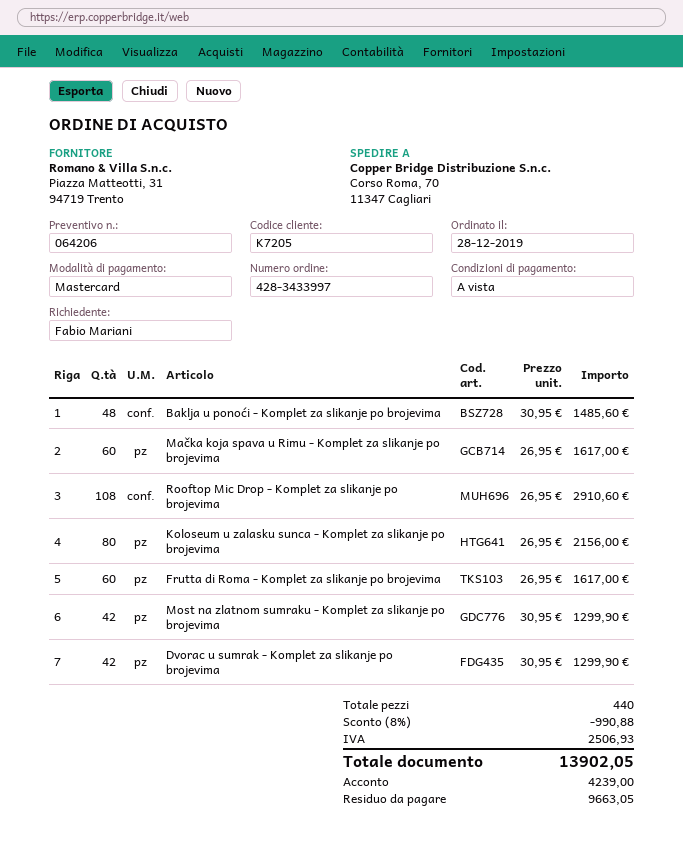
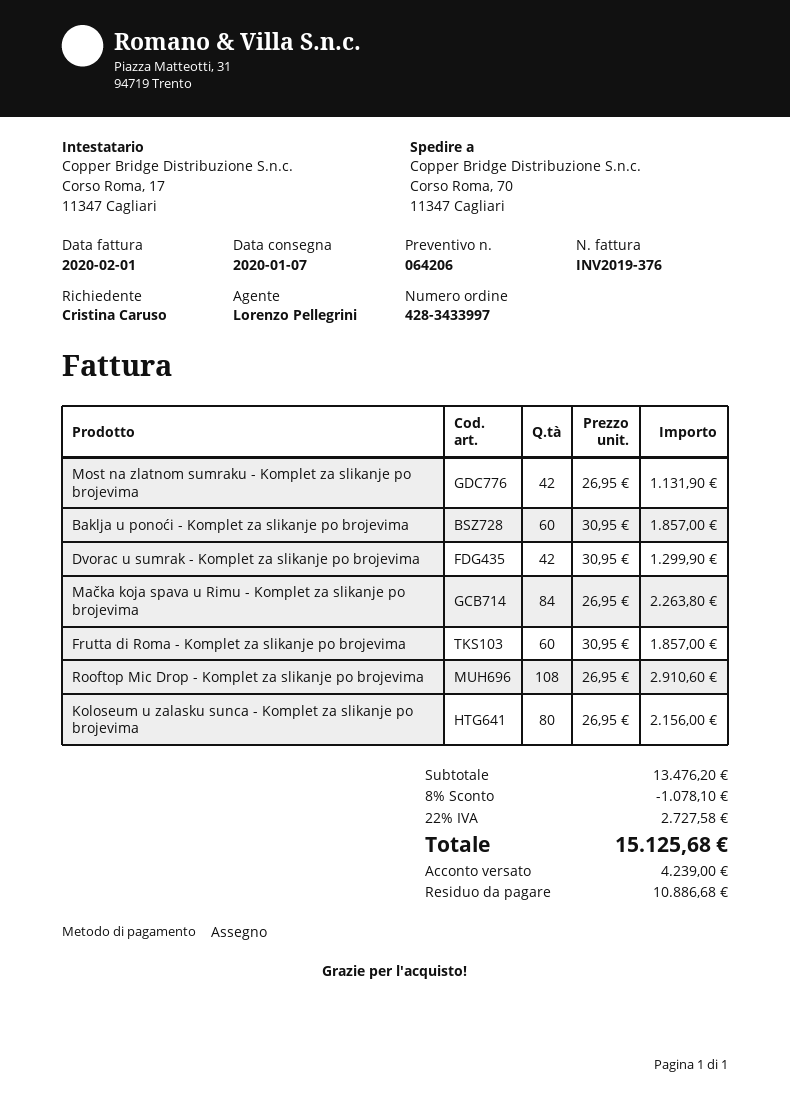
ordered by: Fabio Mariani -> Cristina Caruso
payment method: Mastercard -> cheque
Baklja u ponoći - Komplet za slikanje po brojevima: 48 x 30.95 = 1485.60 -> 60 x 30.95 = 1857.00
Mačka koja spava u Rimu - Komplet za slikanje po brojevima: 60 x 26.95 = 1617.00 -> 84 x 26.95 = 2263.80
Frutta di Roma - Komplet za slikanje po brojevima: 60 x 26.95 = 1617.00 -> 60 x 30.95 = 1857.00
Most na zlatnom sumraku - Komplet za slikanje po brojevima: 42 x 30.95 = 1299.90 -> 42 x 26.95 = 1131.90
discount: 8% = 990.88 -> 8% = 1078.10
tax: 2506.93 -> 2727.58
total: 13902.05 -> 15125.68
balance: 9663.05 -> 10886.68

